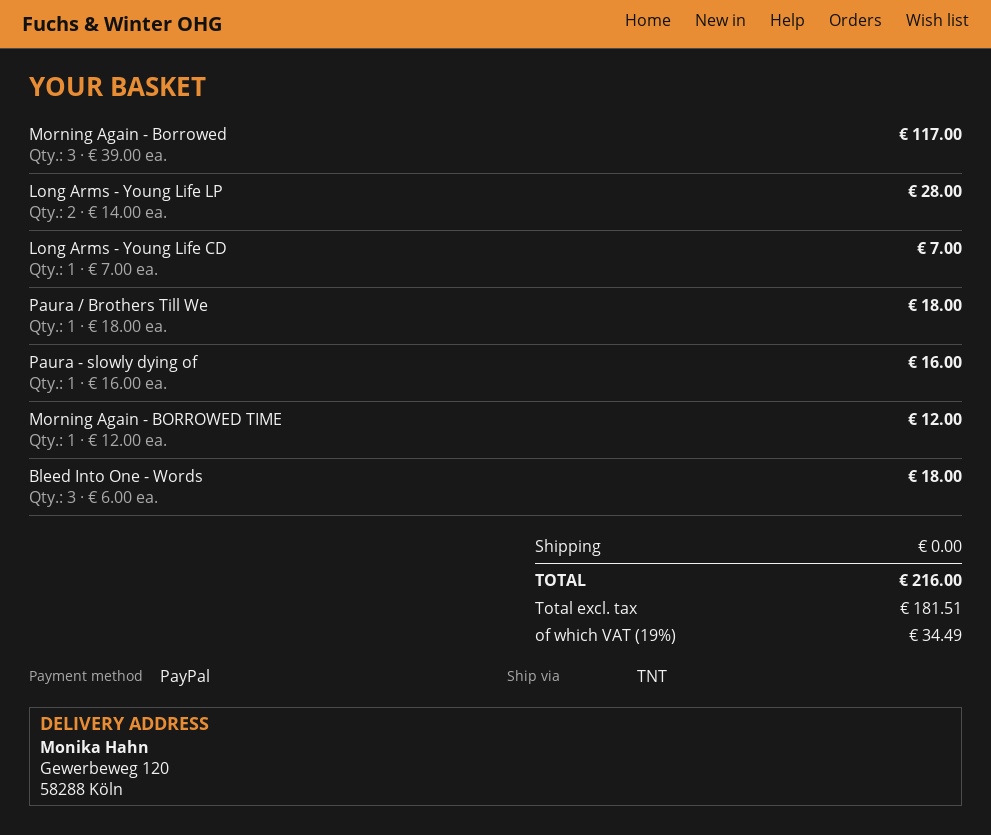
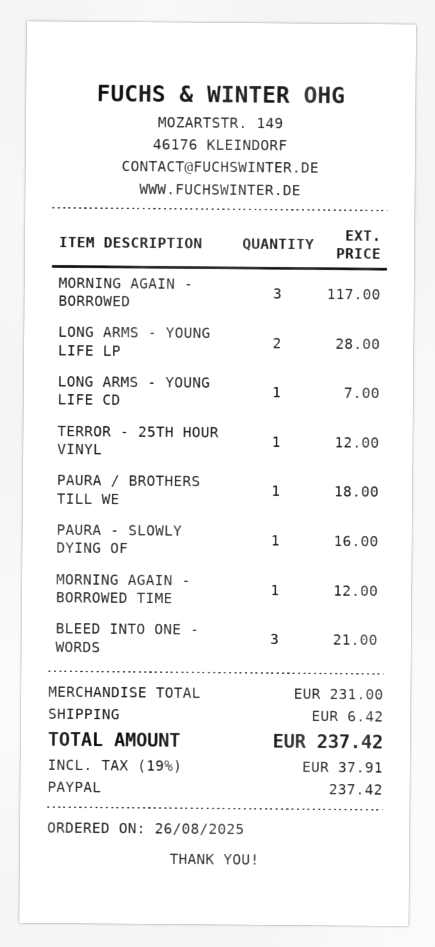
Bleed Into One - Words: 3 for 18.00 -> 3 for 21.00
TERROR - 25TH HOUR VINYL: none -> 1 for 12.00
shipping: 0.00 -> 6.42
tax: 19% = 34.49 -> 19% = 37.91
total: 216.00 -> 237.42

